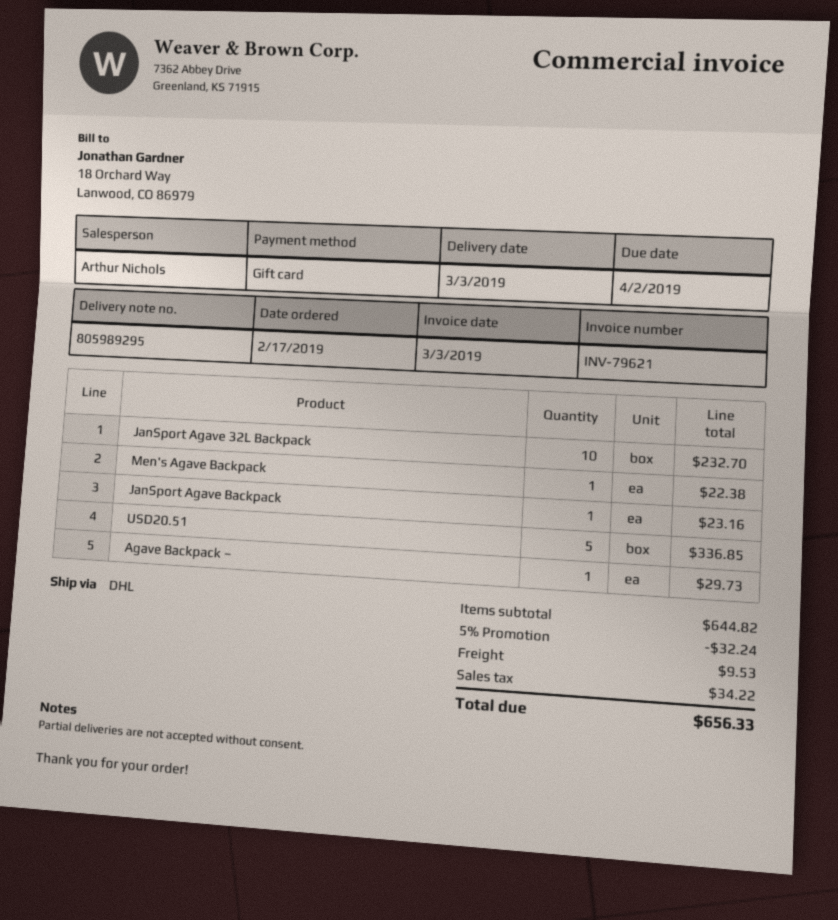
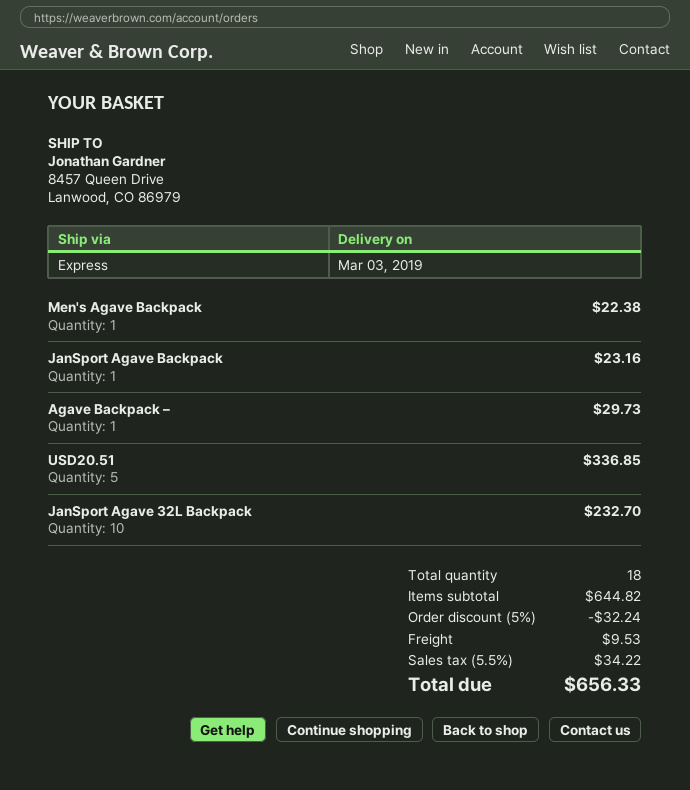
shipping method: DHL -> express

